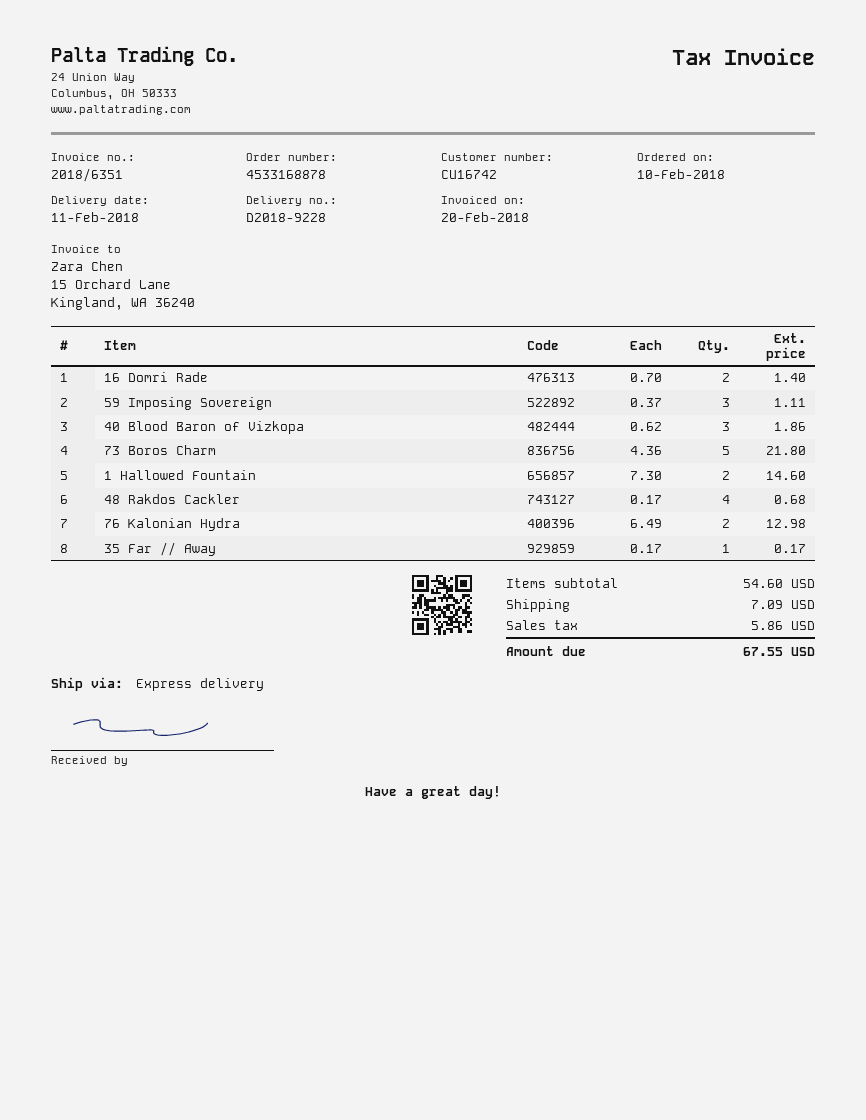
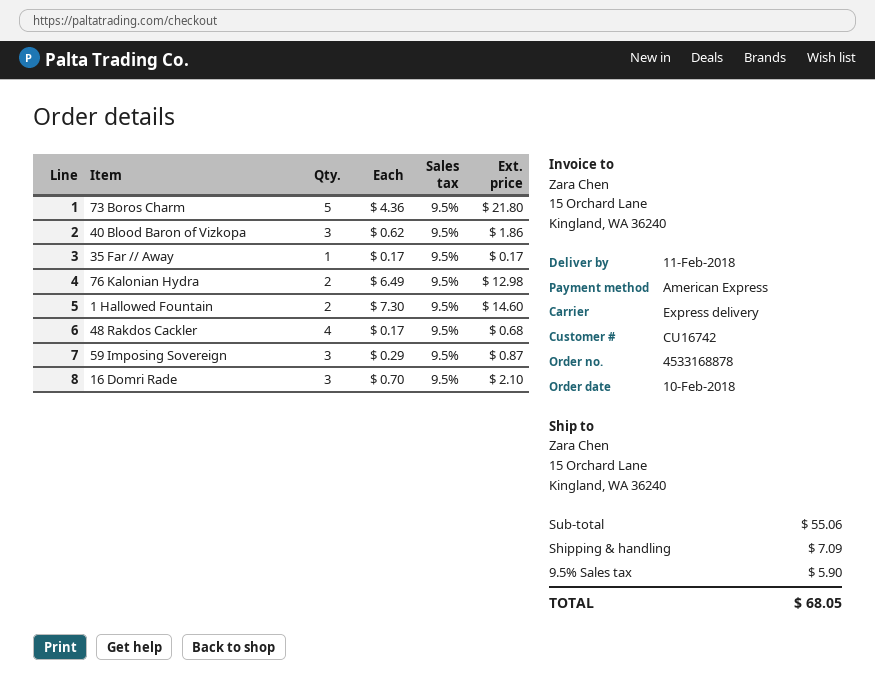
16 Domri Rade: 2 x 0.70 = 1.40 -> 3 x 0.70 = 2.10
59 Imposing Sovereign: 3 x 0.37 = 1.11 -> 3 x 0.29 = 0.87
subtotal: 54.60 -> 55.06
tax: 5.86 -> 5.90
total: 67.55 -> 68.05

